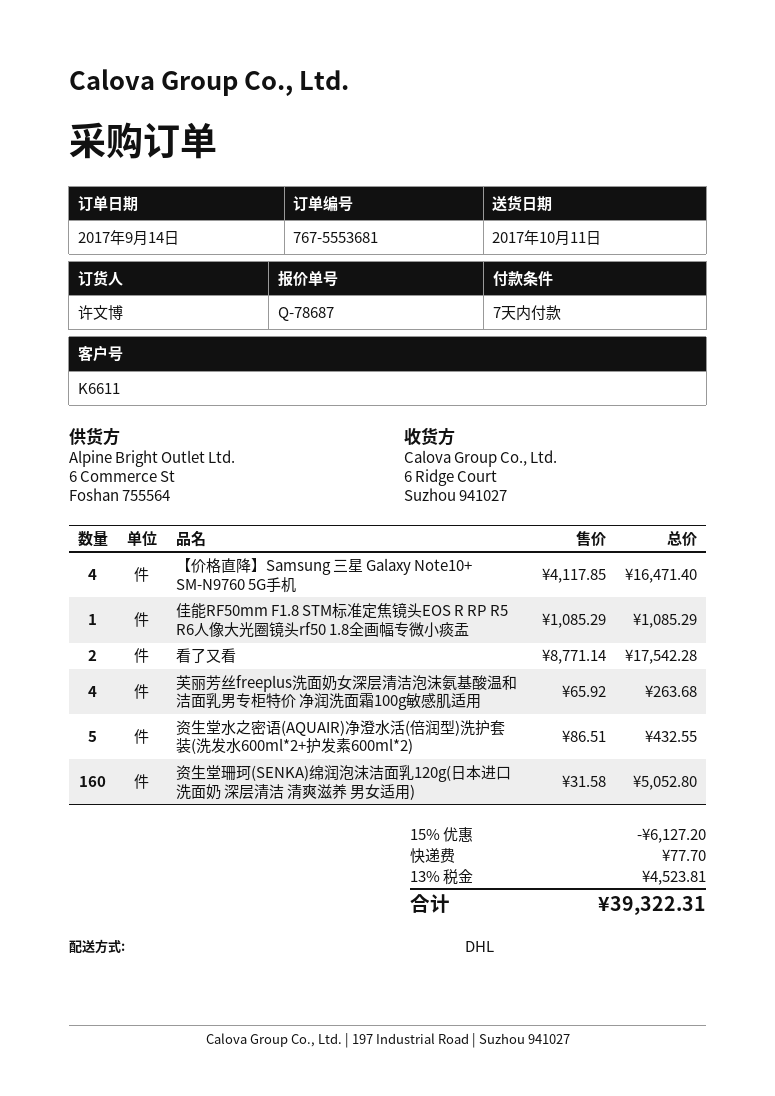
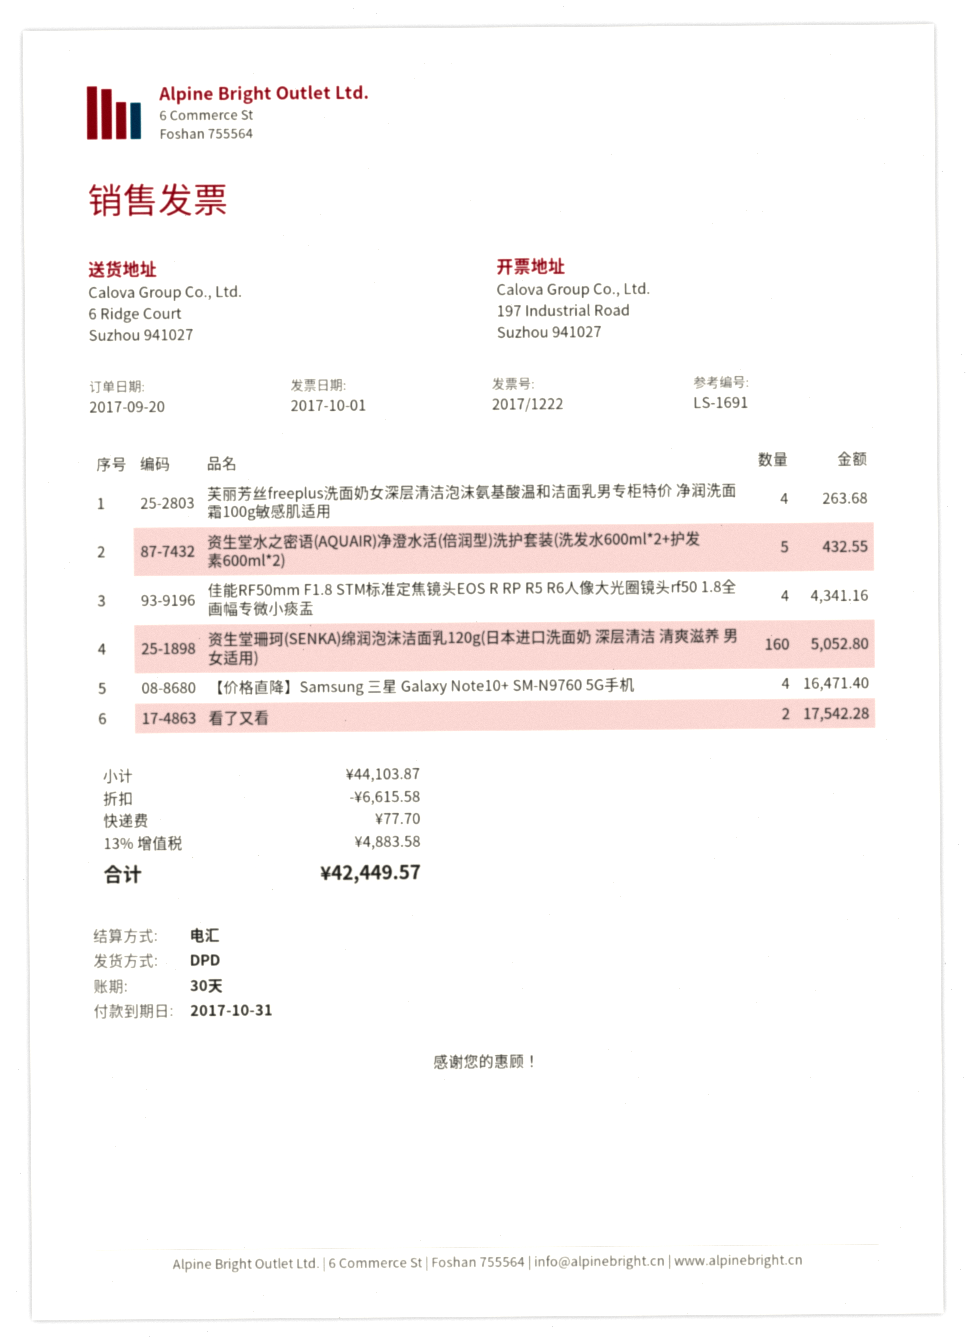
order date: 2017-09-14 -> 2017-09-20
payment terms: 7 days -> 30 days
shipping method: DHL -> DPD
佳能RF50mm F1.8 STM标准定焦镜头EOS R RP R5 R6人像大光圈镜头rf50 1.8全画幅专微小痰盂: 1 for 1085.29 -> 4 for 4341.16
discount: 6127.20 -> 6615.58
tax: 13% = 4523.81 -> 13% = 4883.58
total: 39322.31 -> 42449.57

